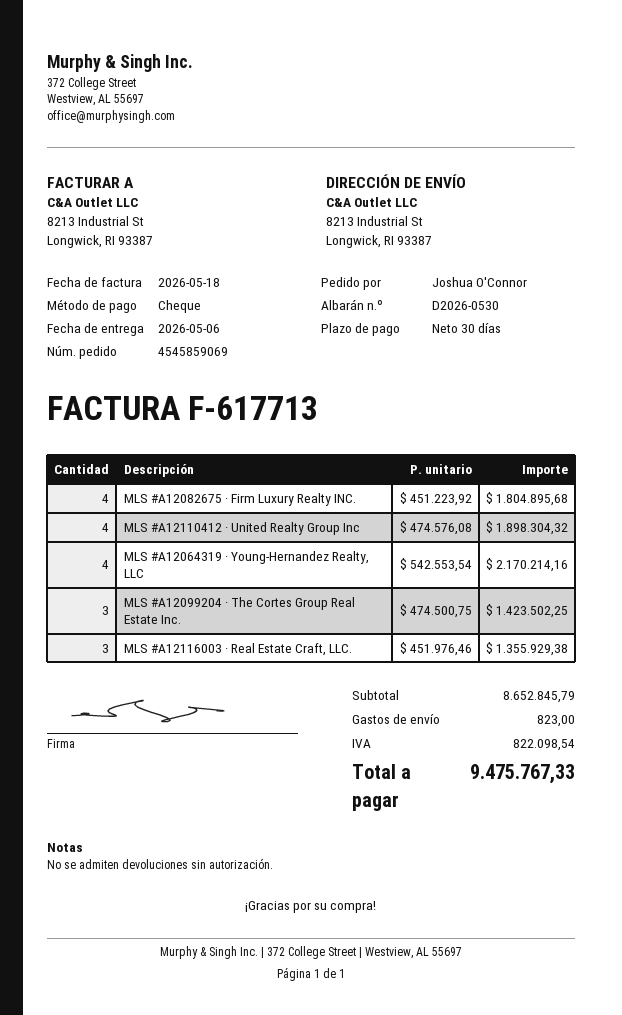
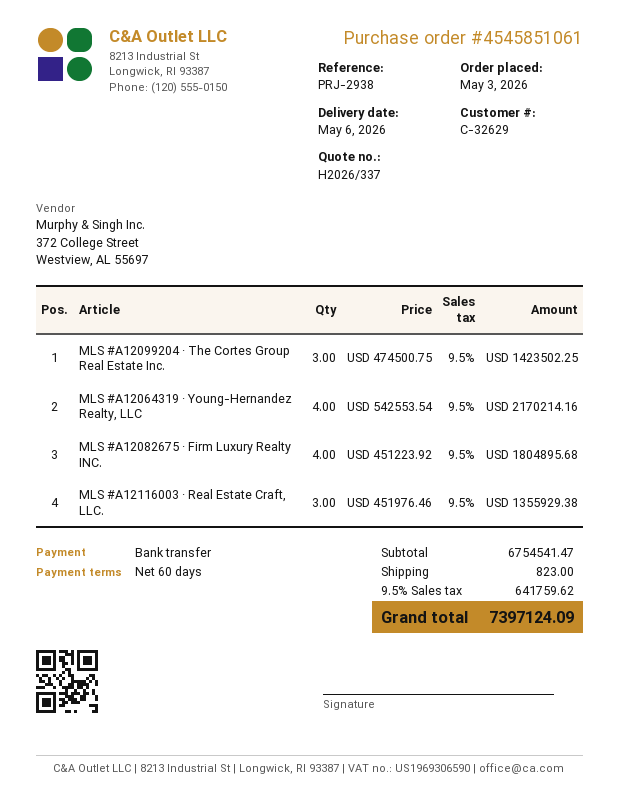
order number: 4545859069 -> 4545851061
payment terms: 30 days -> 60 days
payment method: cheque -> bank transfer
MLS #A12110412 · United Realty Group Inc: 4 x 474576.08 = 1898304.32 -> none
subtotal: 8652845.79 -> 6754541.47
tax: 822098.54 -> 641759.62
total: 9475767.33 -> 7397124.09

